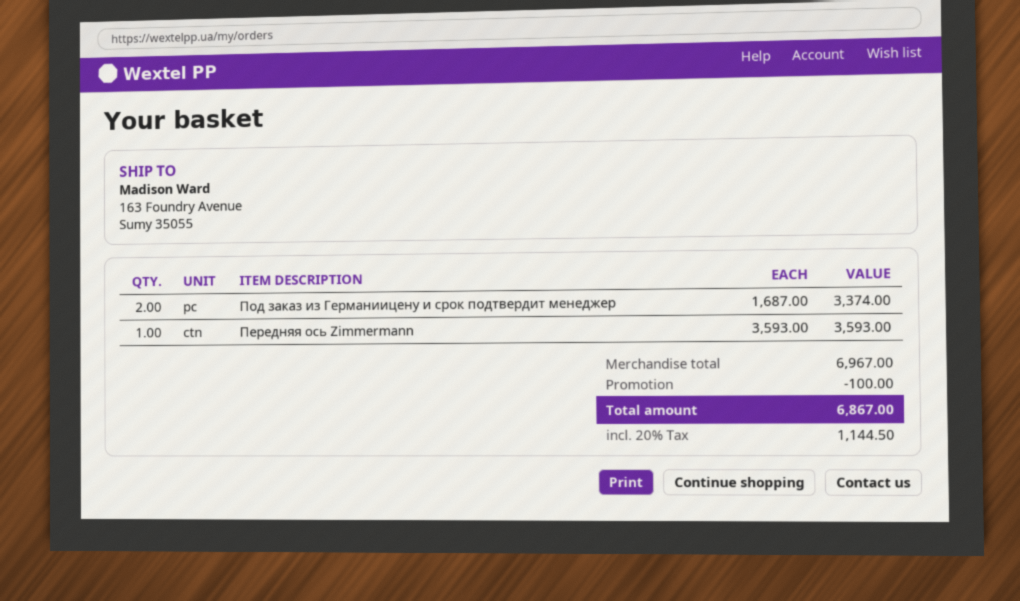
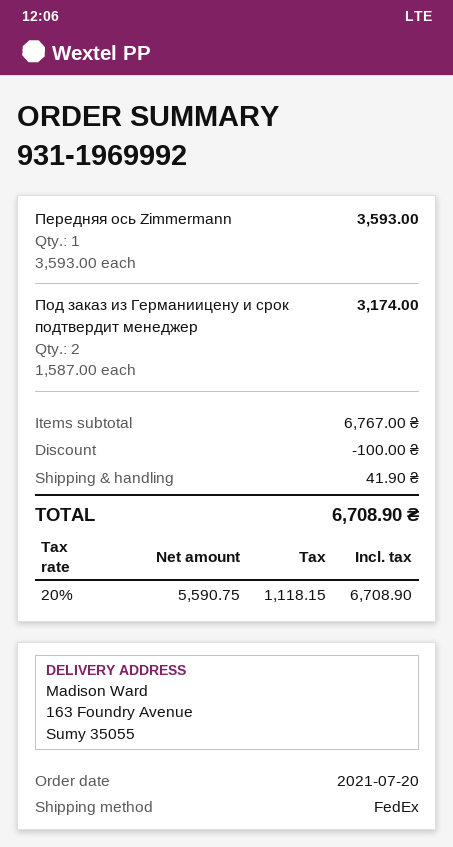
Под заказ из Германиицену и срок подтвердит менеджер: 2 x 1687.00 = 3374.00 -> 2 x 1587.00 = 3174.00
subtotal: 6967.00 -> 6767.00
shipping: none -> 41.90
tax: 20% = 1144.50 -> 20% = 1118.15
total: 6867.00 -> 6708.90

